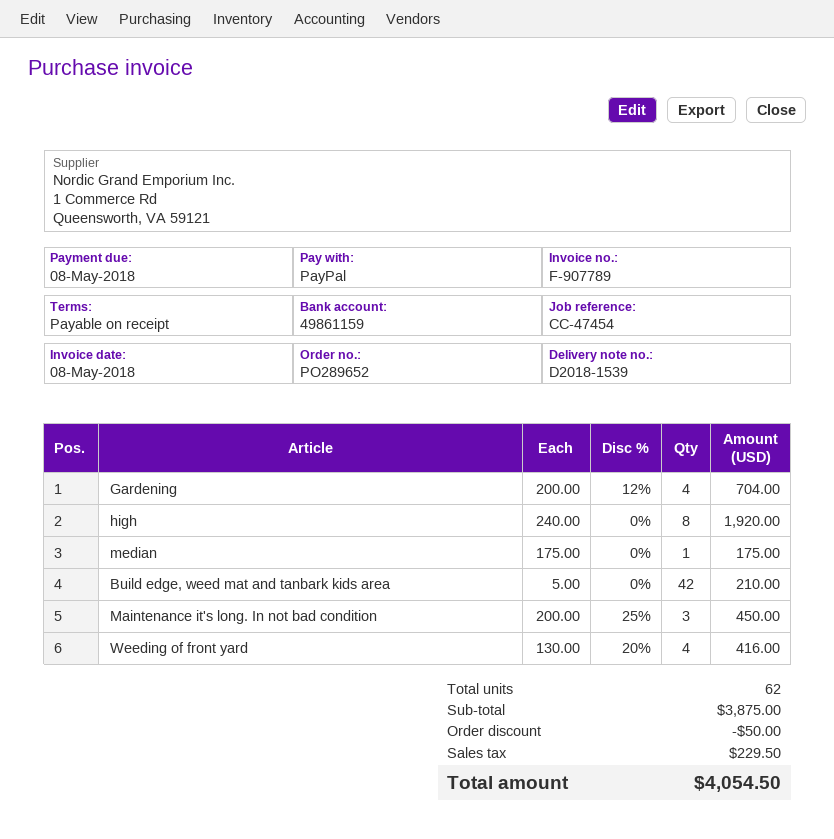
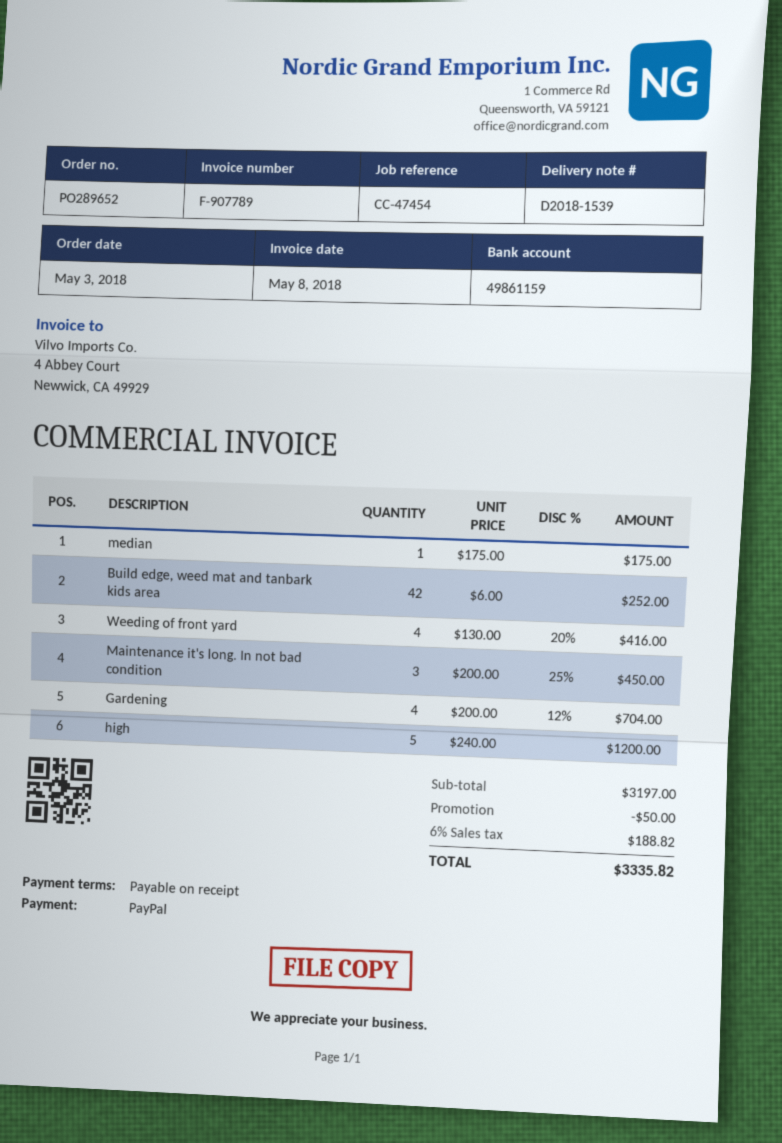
high: 8 x 240.00 = 1920.00 -> 5 x 240.00 = 1200.00
Build edge, weed mat and tanbark kids area: 42 x 5.00 = 210.00 -> 42 x 6.00 = 252.00
subtotal: 3875.00 -> 3197.00
tax: 229.50 -> 188.82
total: 4054.50 -> 3335.82

